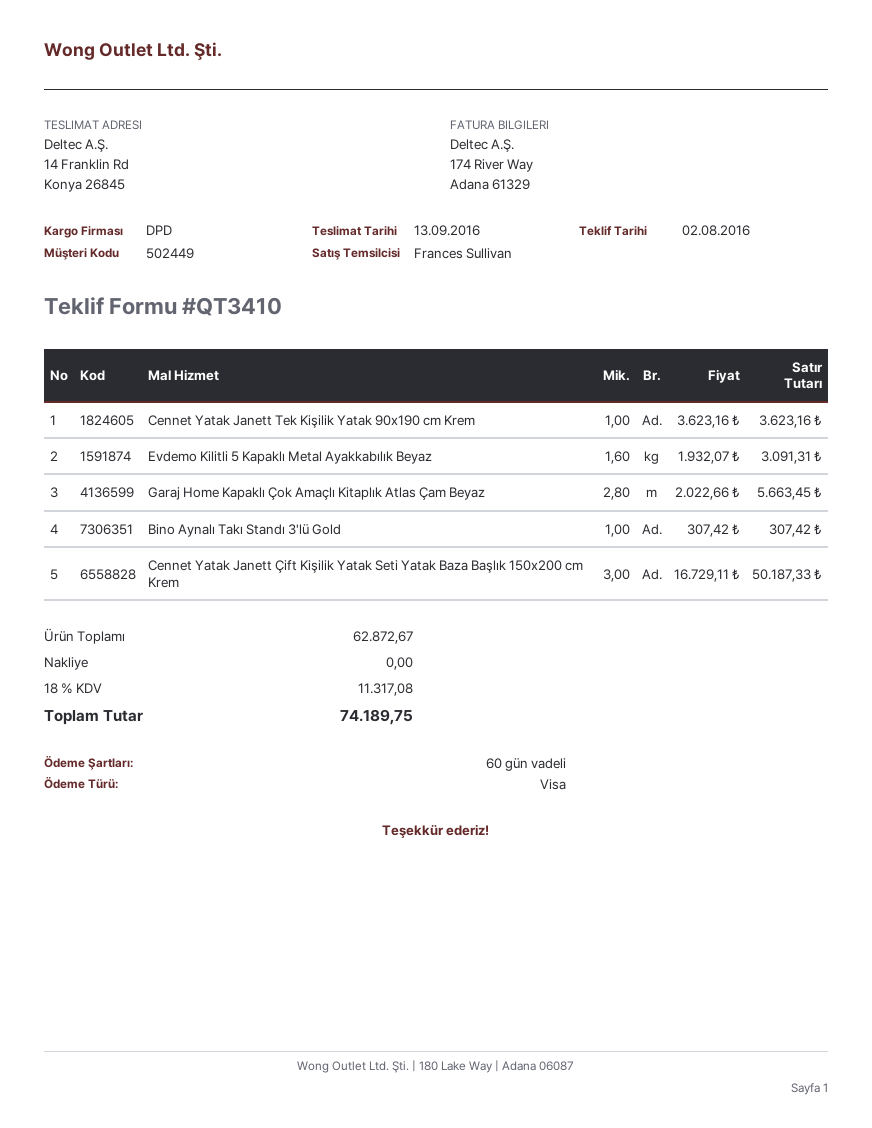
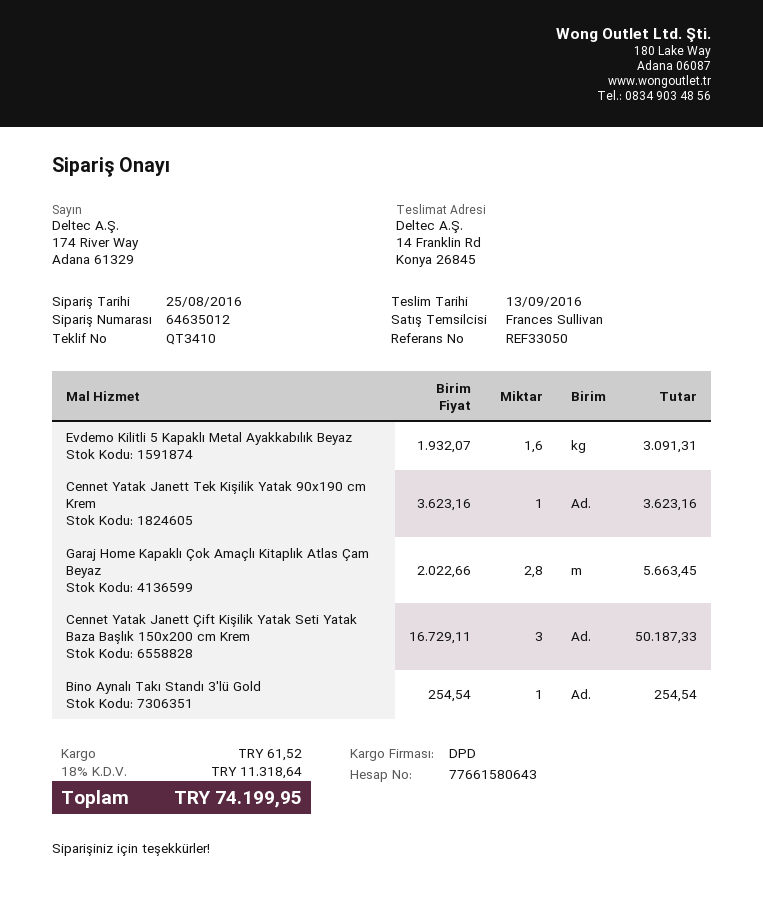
Bino Aynalı Takı Standı 3'lü Gold: 1 x 307.42 = 307.42 -> 1 x 254.54 = 254.54
shipping: 0.00 -> 61.52
tax: 18% = 11317.08 -> 18% = 11318.64
total: 74189.75 -> 74199.95

